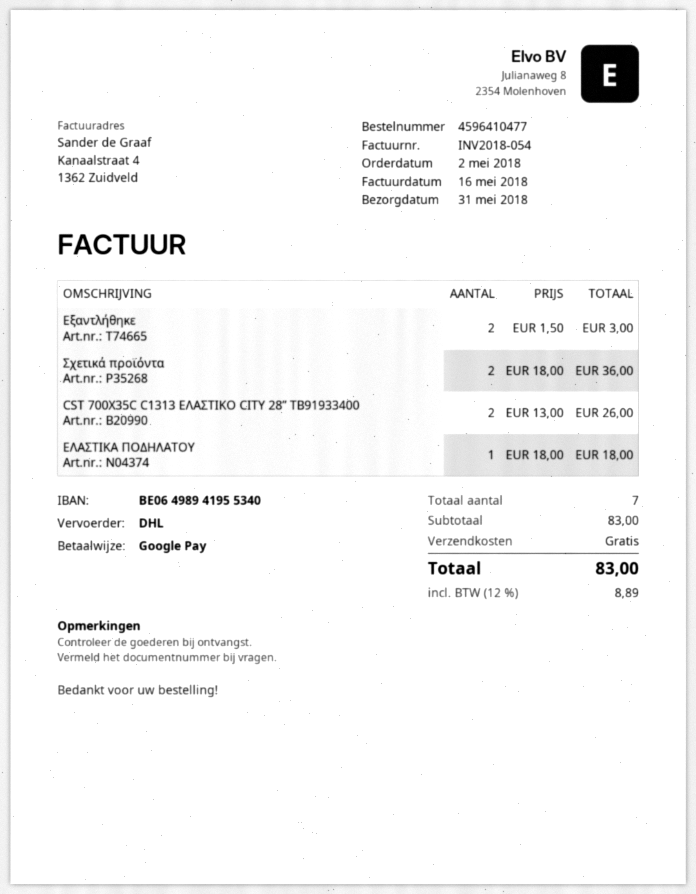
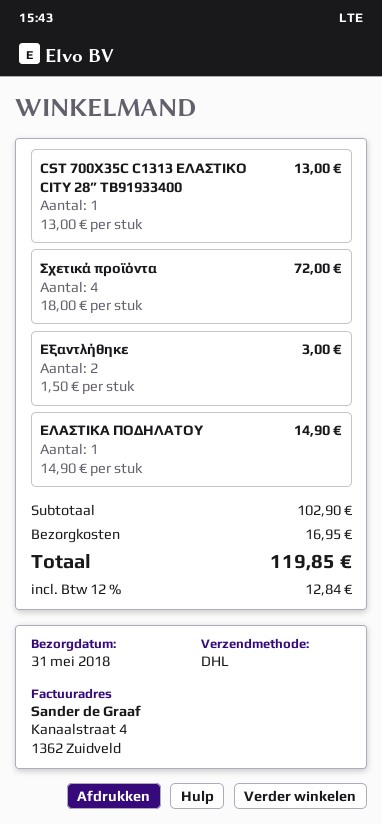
Σχετικά προϊόντα: 2 x 18.00 = 36.00 -> 4 x 18.00 = 72.00
CST 700X35C C1313 ΕΛΑΣΤΙΚΟ CITY 28” TB91933400: 2 x 13.00 = 26.00 -> 1 x 13.00 = 13.00
ΕΛΑΣΤΙΚΑ ΠΟΔΗΛΑΤΟΥ: 1 x 18.00 = 18.00 -> 1 x 14.90 = 14.90
subtotal: 83.00 -> 102.90
shipping: 0.00 -> 16.95
tax: 12% = 8.89 -> 12% = 12.84
total: 83.00 -> 119.85

